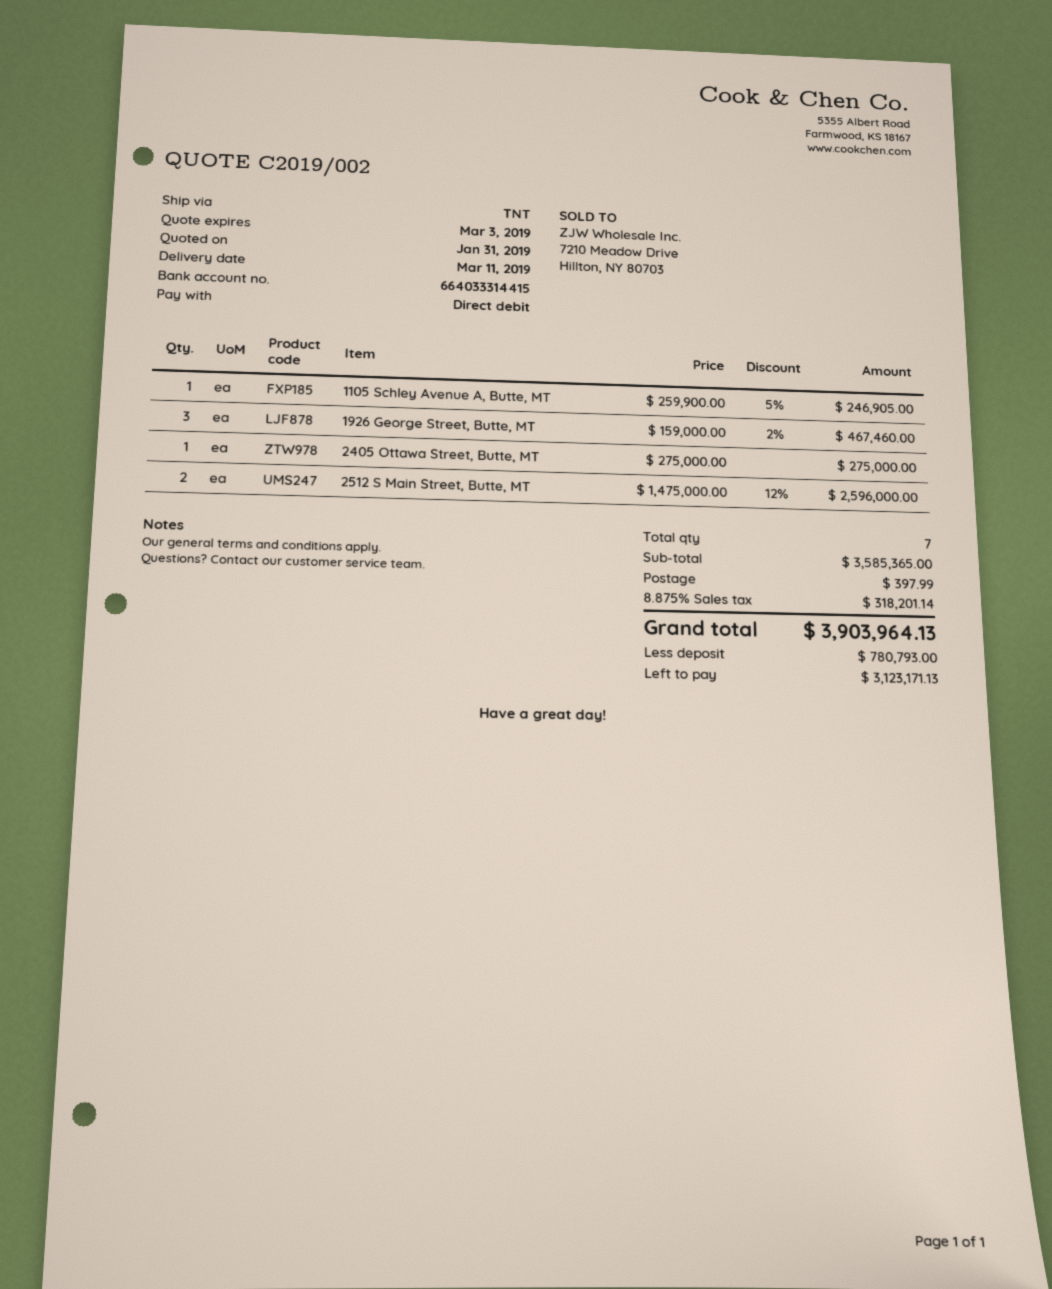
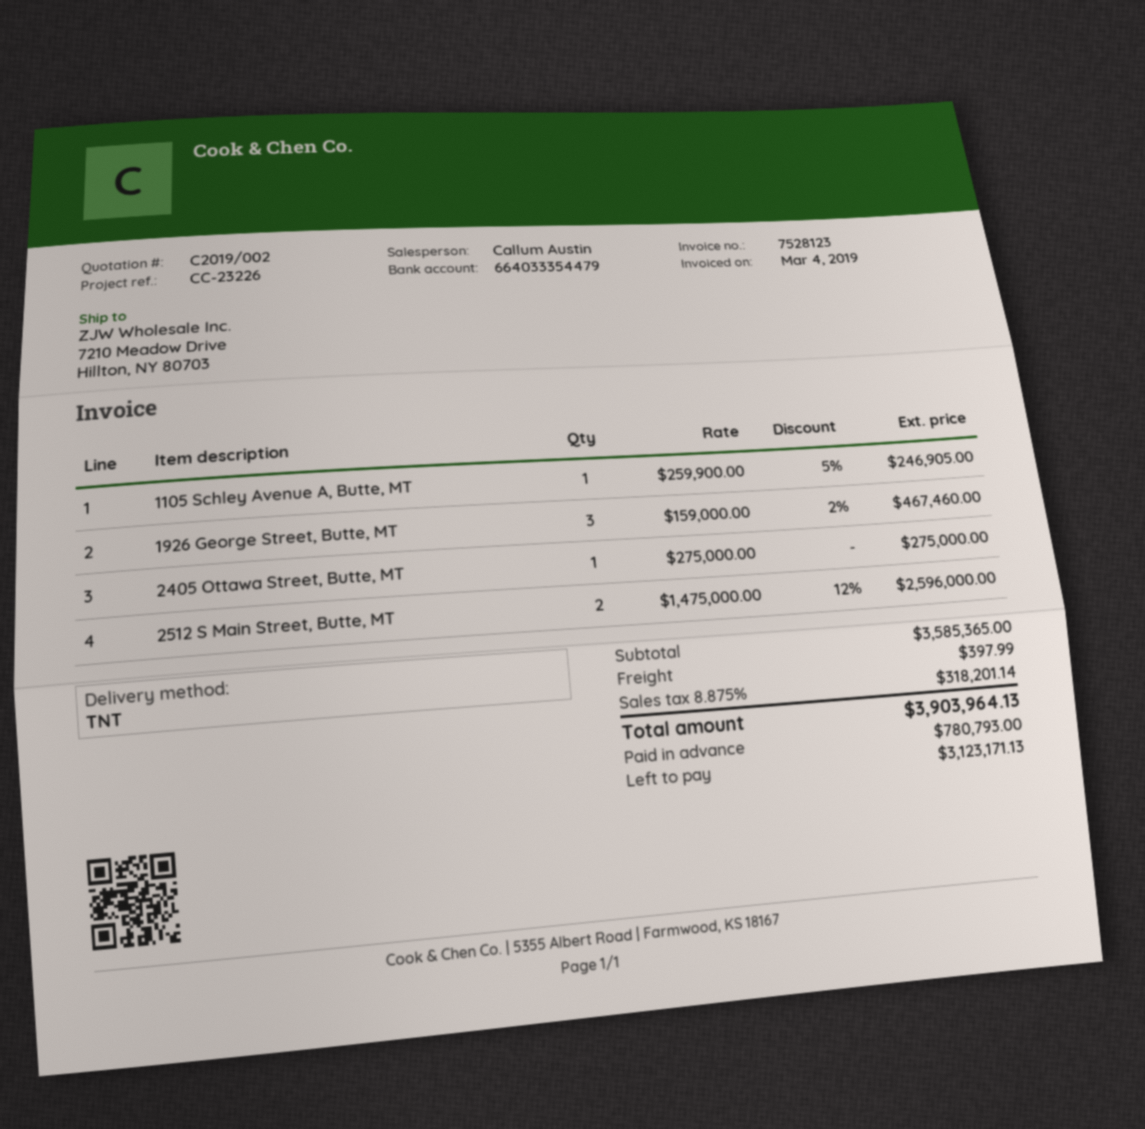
bank account: 664033314415 -> 664033354479

